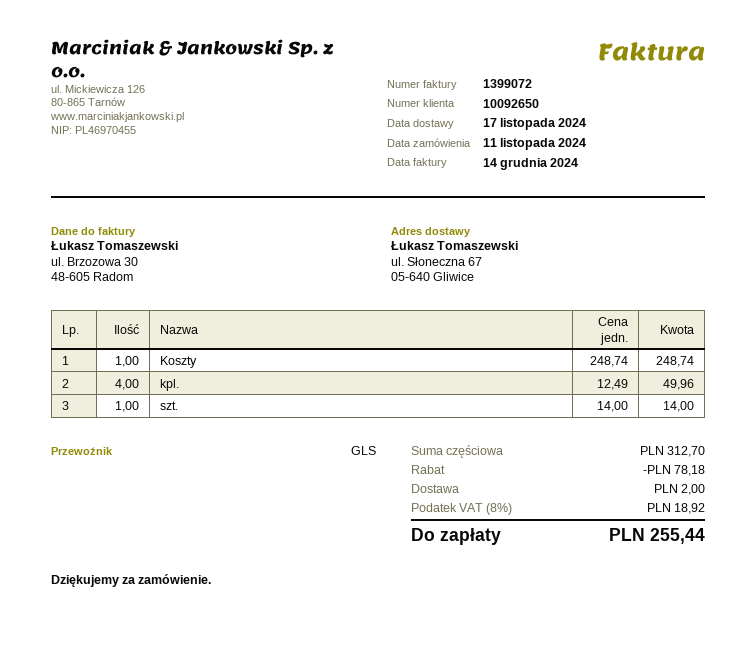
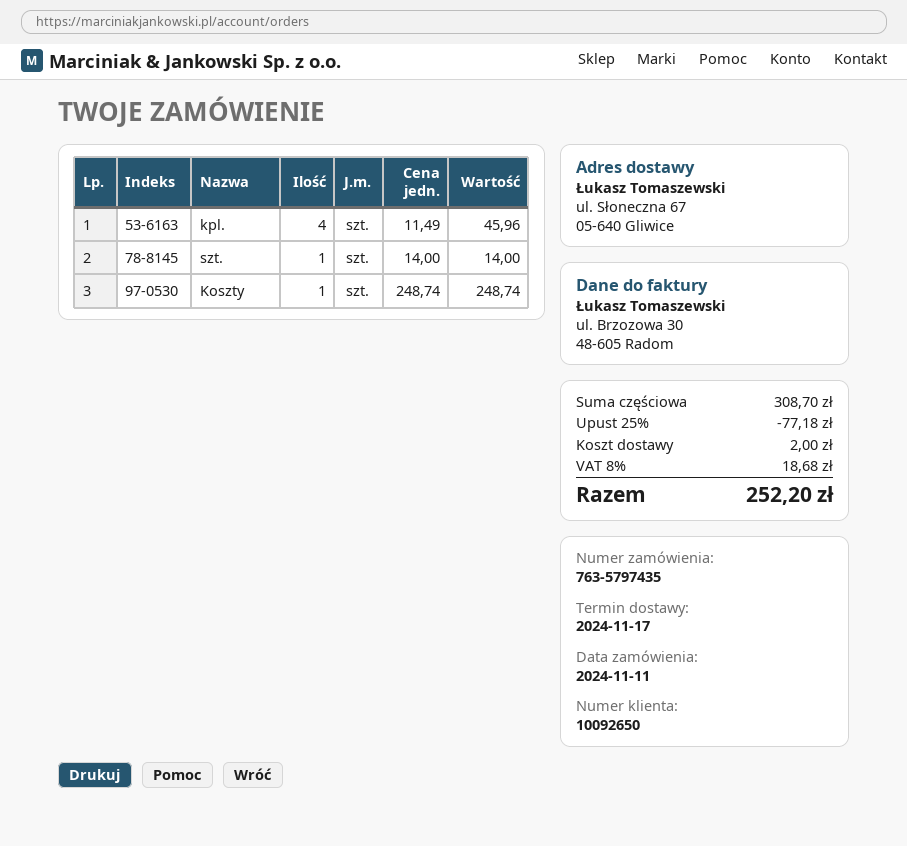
kpl.: 4 x 12.49 = 49.96 -> 4 x 11.49 = 45.96
subtotal: 312.70 -> 308.70
discount: 78.18 -> 77.18
tax: 8% = 18.92 -> 8% = 18.68
total: 255.44 -> 252.20

